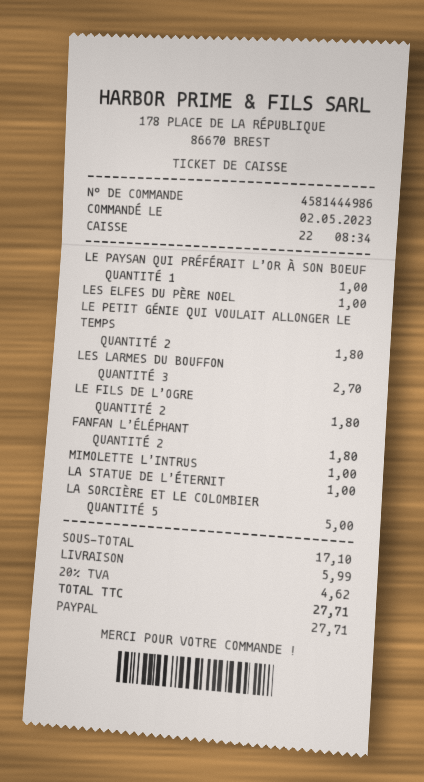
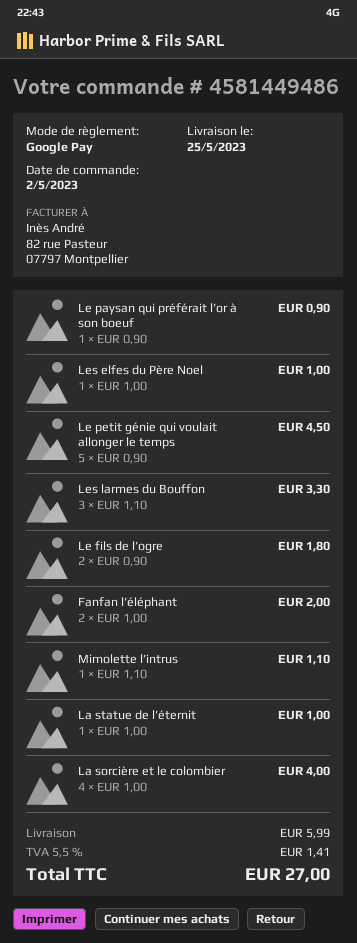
order number: 4581444986 -> 4581449486
payment method: PayPal -> Google Pay
LE PAYSAN QUI PRÉFÉRAIT L’OR À SON BOEUF: 1 for 1.00 -> 1 for 0.90
LE PETIT GÉNIE QUI VOULAIT ALLONGER LE TEMPS: 2 for 1.80 -> 5 for 4.50
LES LARMES DU BOUFFON: 3 for 2.70 -> 3 for 3.30
FANFAN L’ÉLÉPHANT: 2 for 1.80 -> 2 for 2.00
MIMOLETTE L’INTRUS: 1 for 1.00 -> 1 for 1.10
LA SORCIÈRE ET LE COLOMBIER: 5 for 5.00 -> 4 for 4.00
tax: 20% = 4.62 -> 5.5% = 1.41
total: 27.71 -> 27.00

